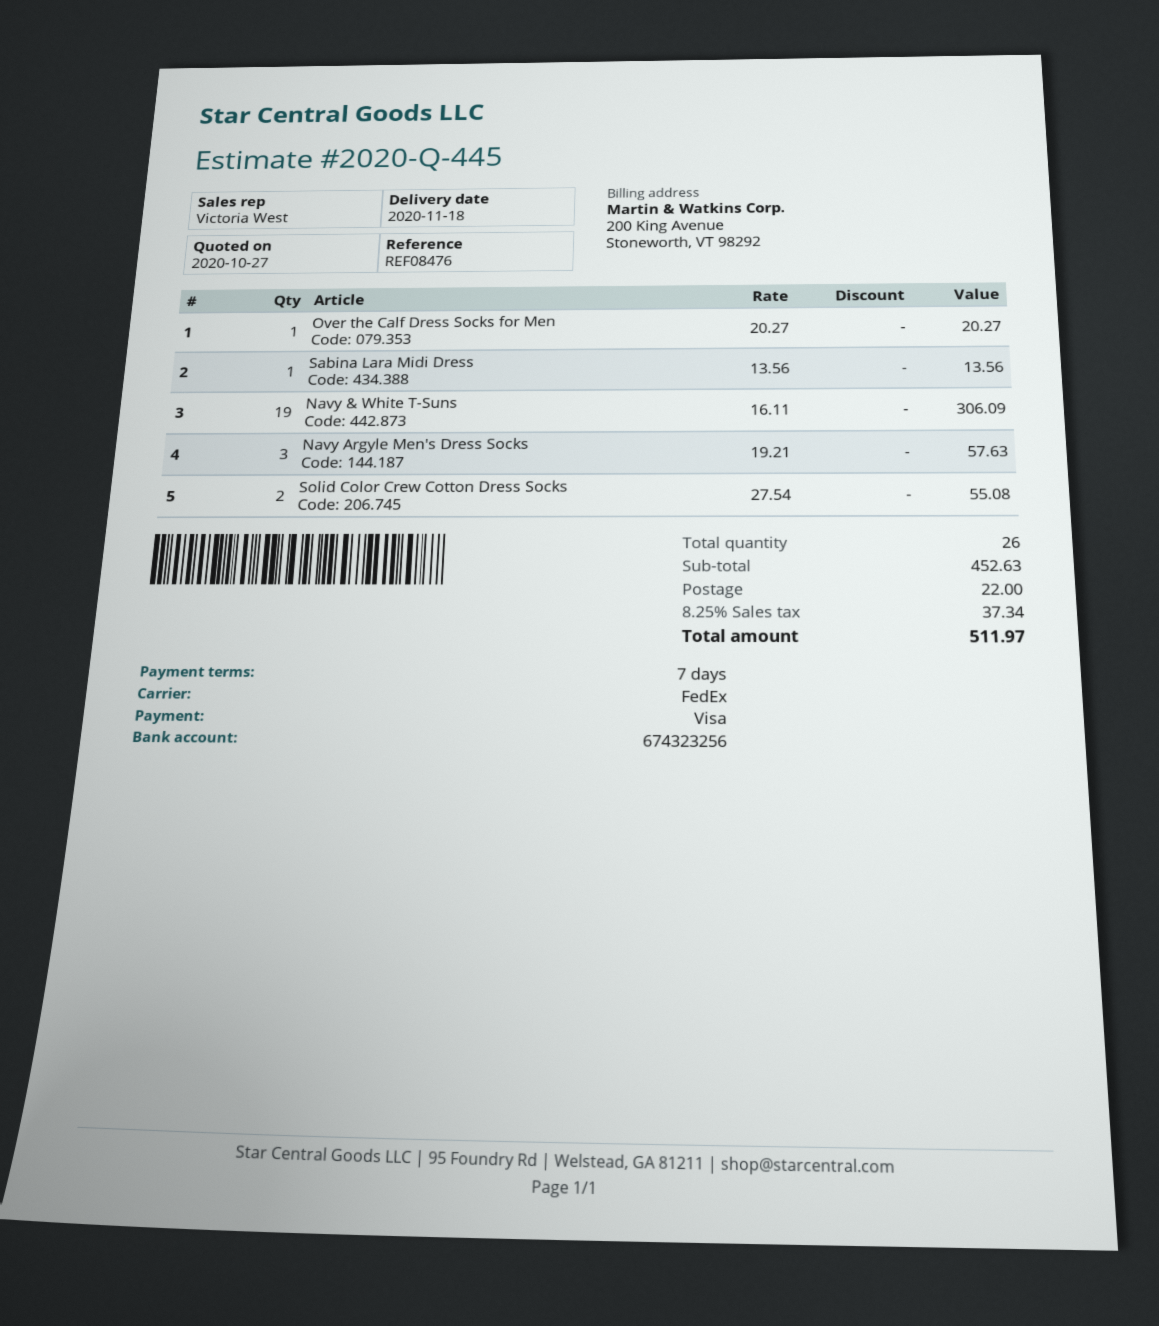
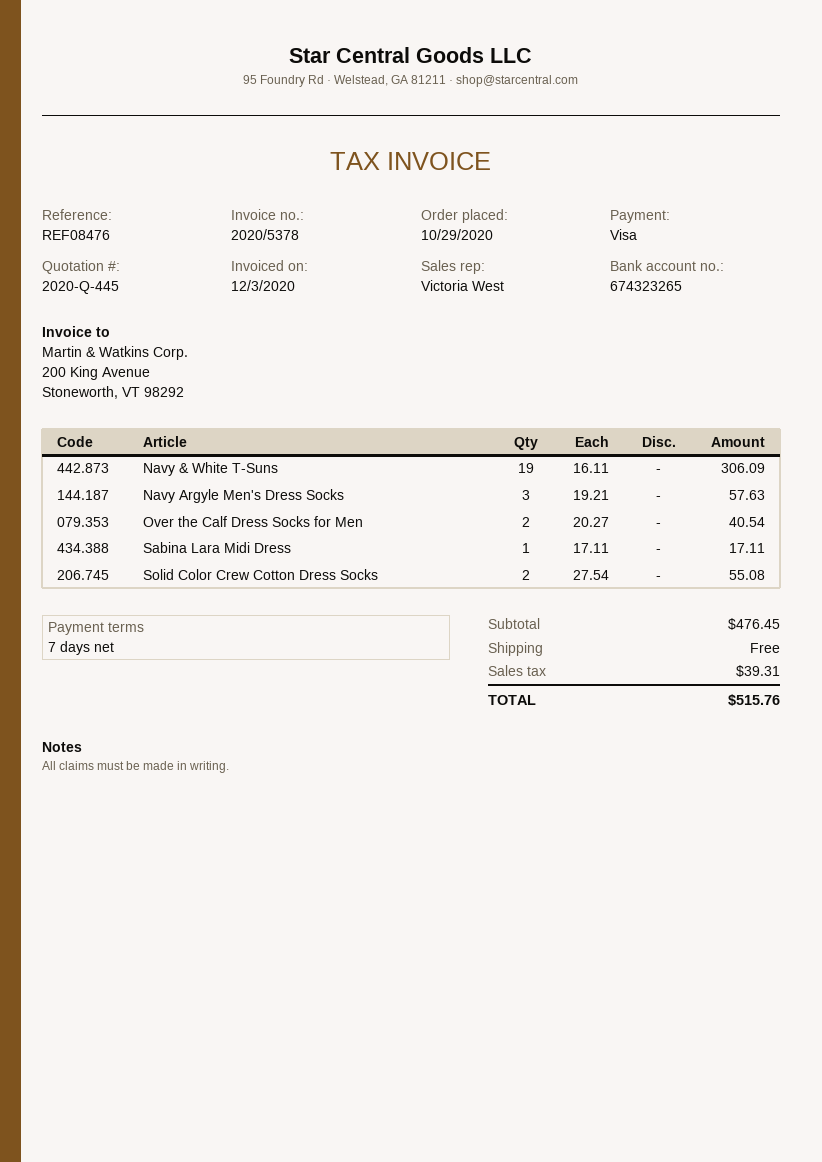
bank account: 674323256 -> 674323265
Over the Calf Dress Socks for Men: 1 x 20.27 = 20.27 -> 2 x 20.27 = 40.54
Sabina Lara Midi Dress: 1 x 13.56 = 13.56 -> 1 x 17.11 = 17.11
subtotal: 452.63 -> 476.45
shipping: 22.00 -> 0.00
tax: 37.34 -> 39.31
total: 511.97 -> 515.76

